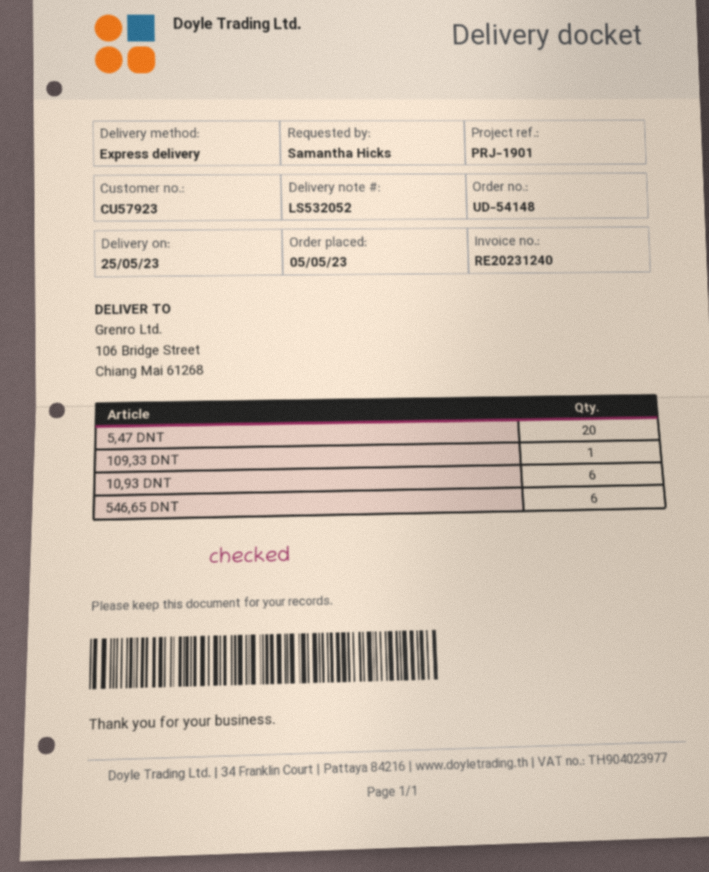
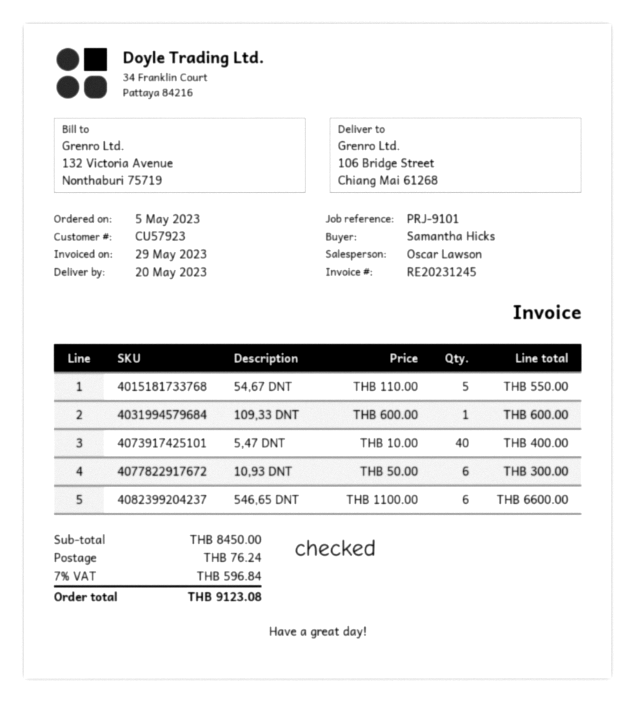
delivery date: 2023-05-25 -> 2023-05-20
invoice number: RE20231240 -> RE20231245
reference: PRJ-1901 -> PRJ-9101
5,47 DNT: 20 -> 40
54,67 DNT: none -> 5

